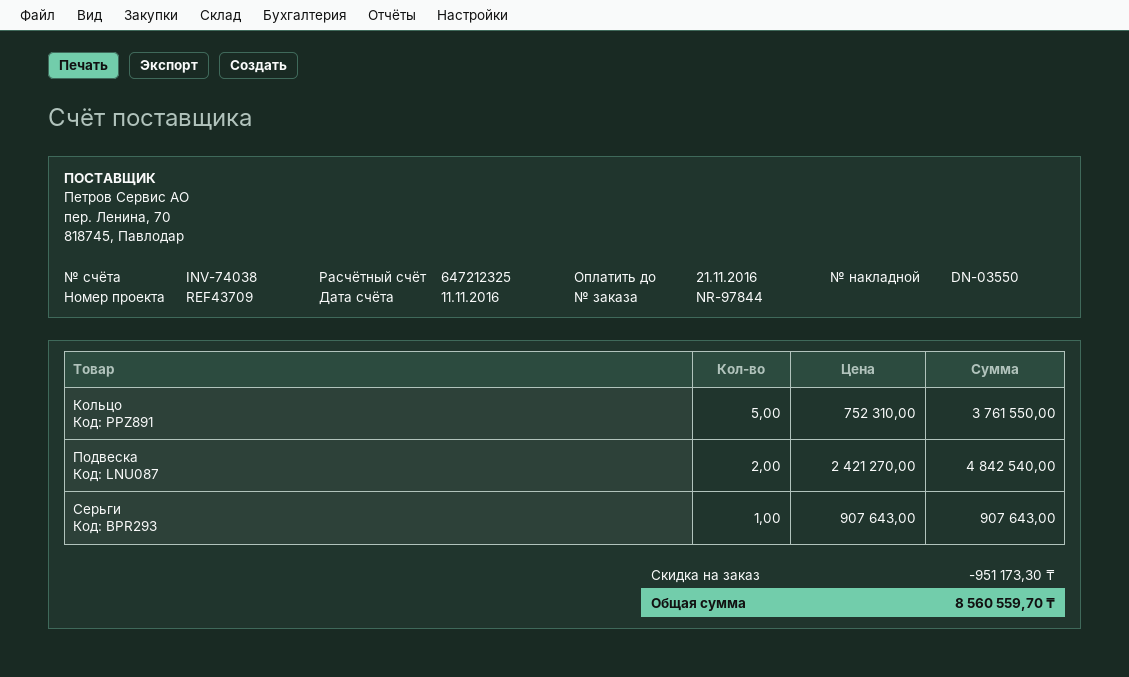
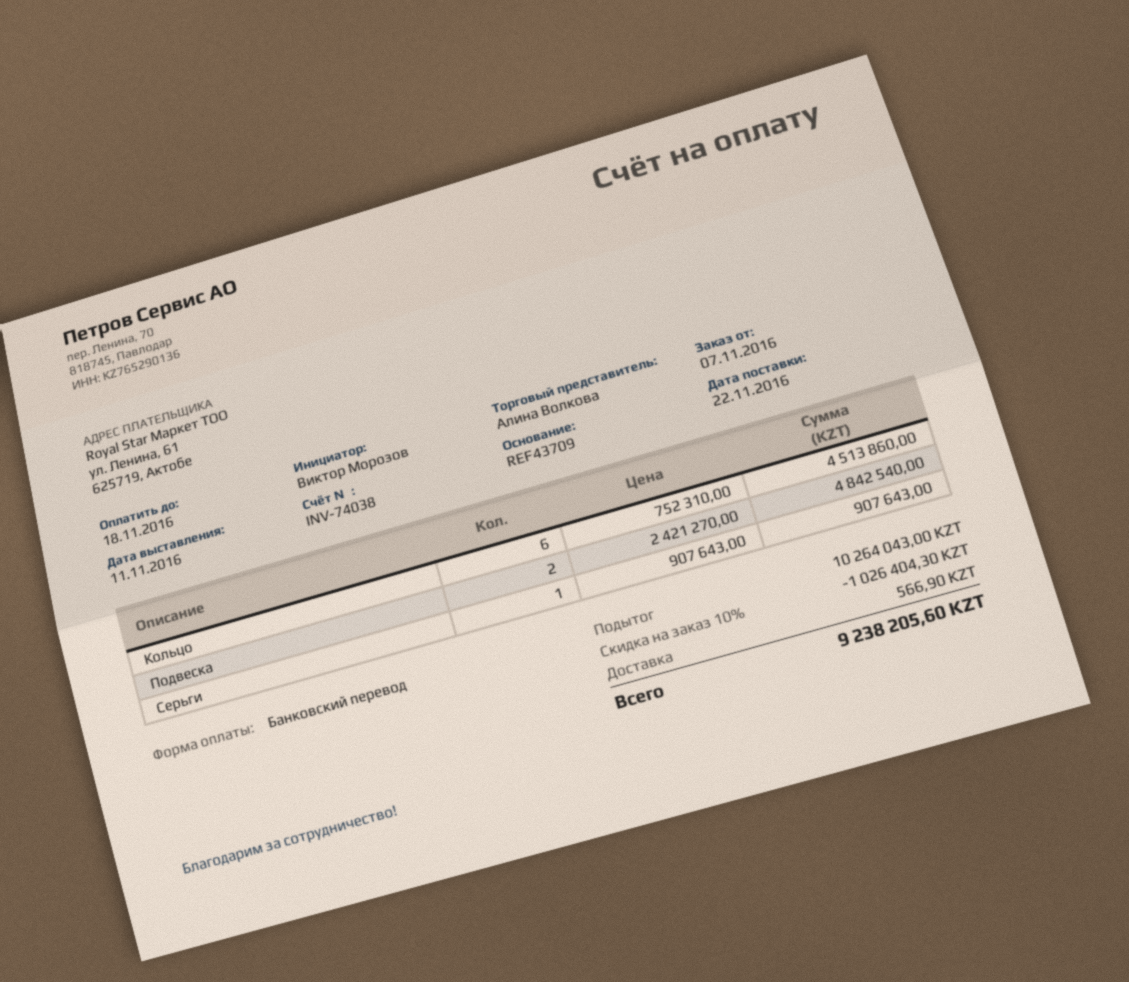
due date: 2016-11-21 -> 2016-11-18
Кольцо: 5 x 752310.00 = 3761550.00 -> 6 x 752310.00 = 4513860.00
discount: 951173.30 -> 1026404.30
shipping: none -> 566.90
total: 8560559.70 -> 9238205.60

